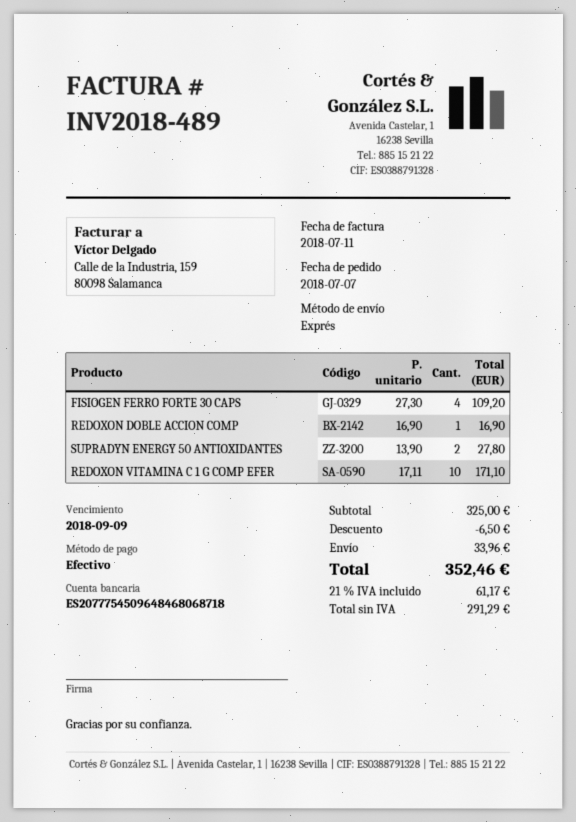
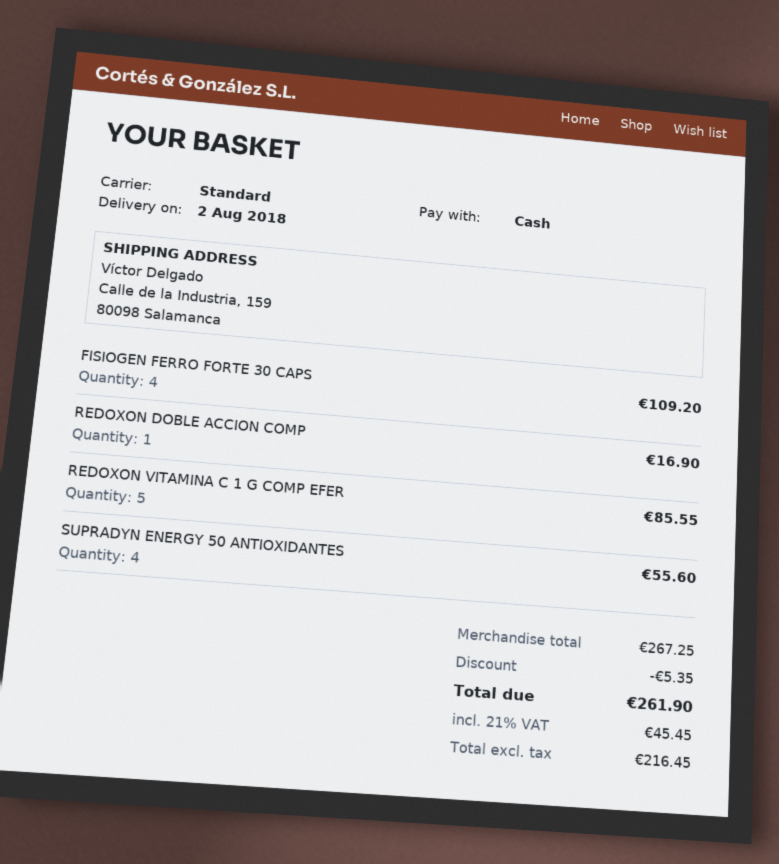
shipping method: express -> standard
SUPRADYN ENERGY 50 ANTIOXIDANTES: 2 for 27.80 -> 4 for 55.60
REDOXON VITAMINA C 1 G COMP EFER: 10 for 171.10 -> 5 for 85.55
subtotal: 325.00 -> 267.25
discount: 6.50 -> 5.35
shipping: 33.96 -> none
net: 291.29 -> 216.45
tax: 21% = 61.17 -> 21% = 45.45
total: 352.46 -> 261.90

